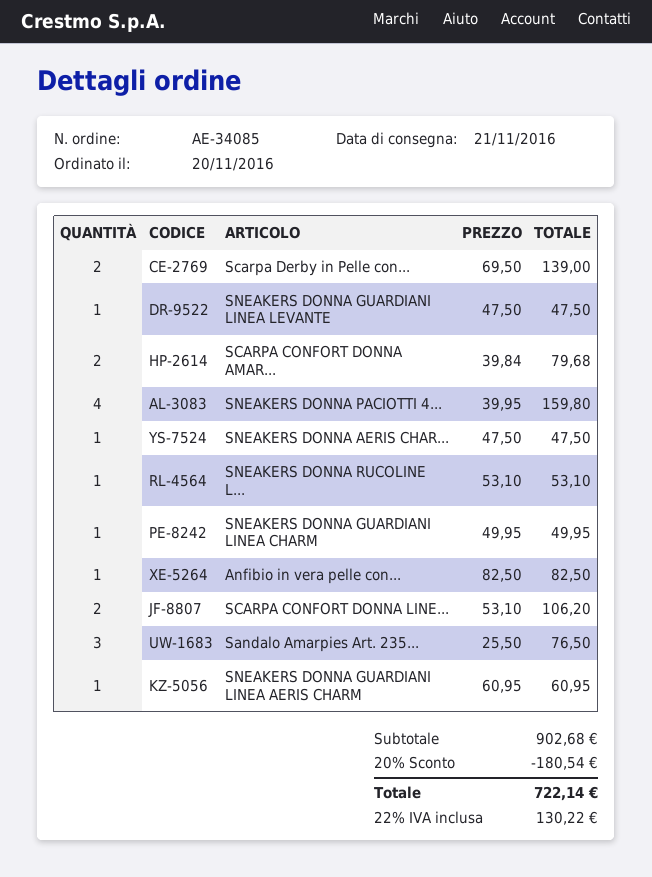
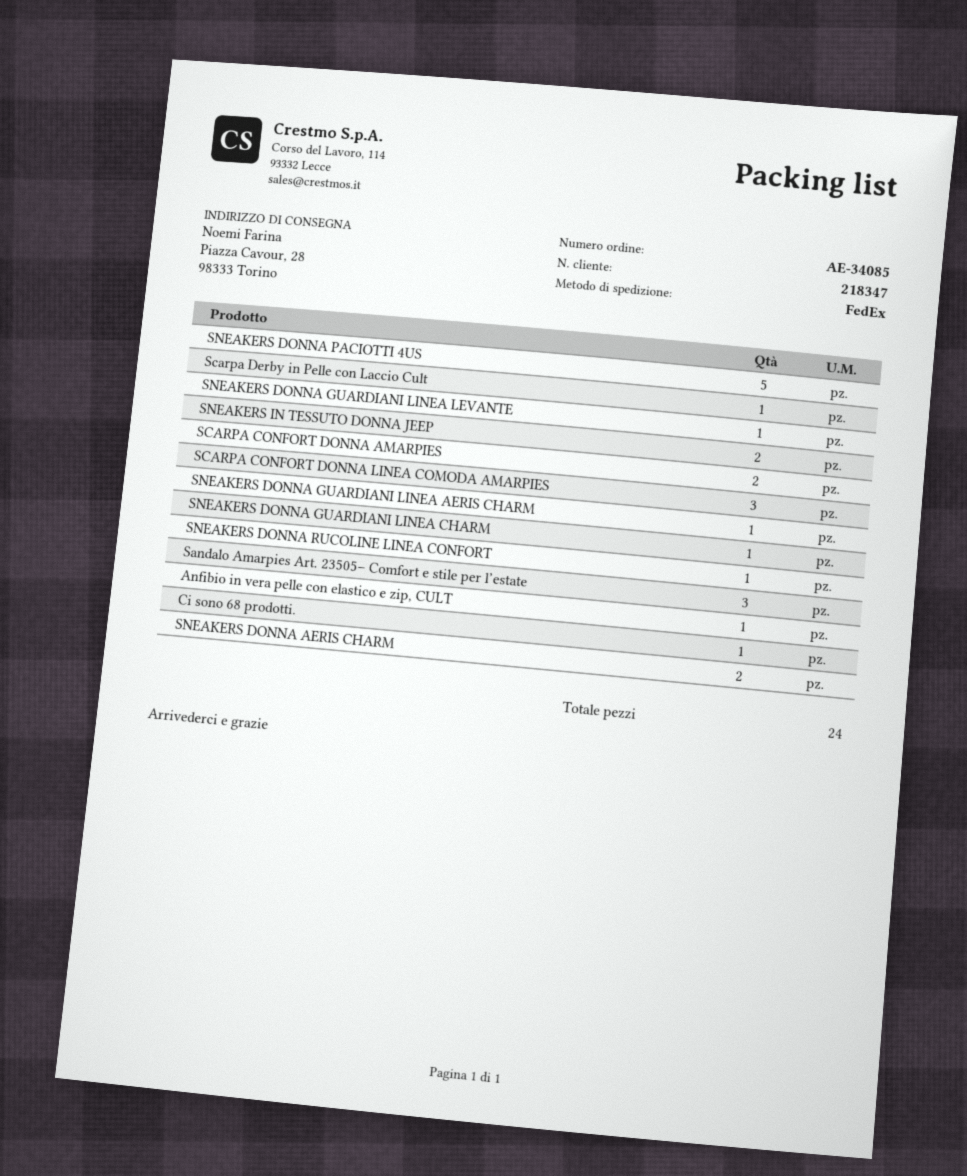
Scarpa Derby in Pelle con...: 2 -> 1
SNEAKERS DONNA PACIOTTI 4...: 4 -> 5
SNEAKERS DONNA AERIS CHAR...: 1 -> 2
SCARPA CONFORT DONNA LINE...: 2 -> 3
SNEAKERS IN TESSUTO DONNA JEEP: none -> 2
Ci sono 68 prodotti.: none -> 1

